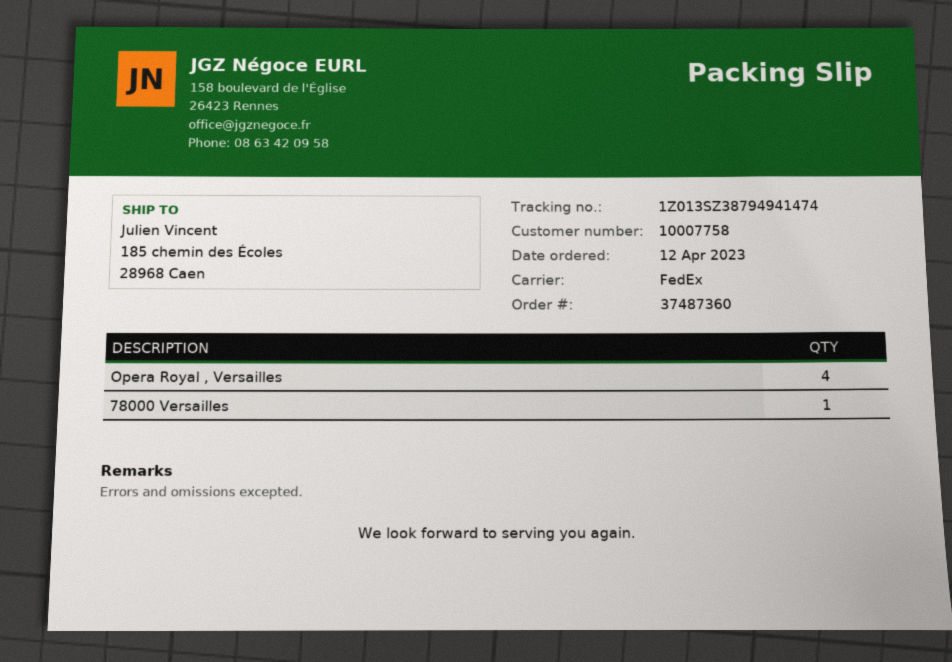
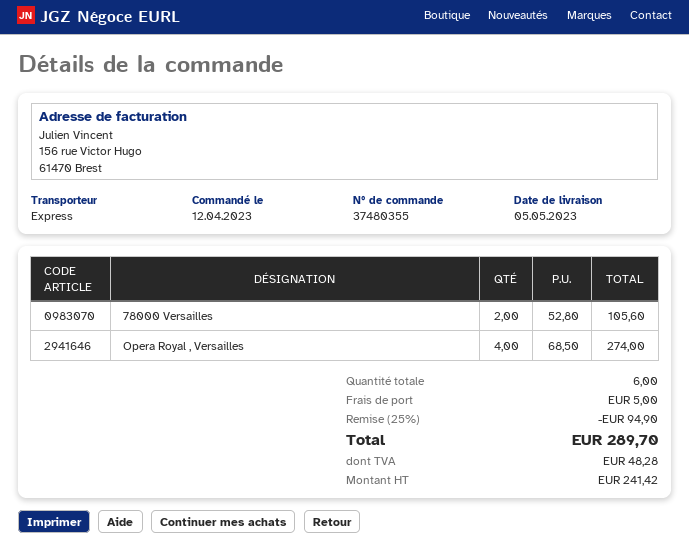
order number: 37487360 -> 37480355
shipping method: FedEx -> express
78000 Versailles: 1 -> 2

